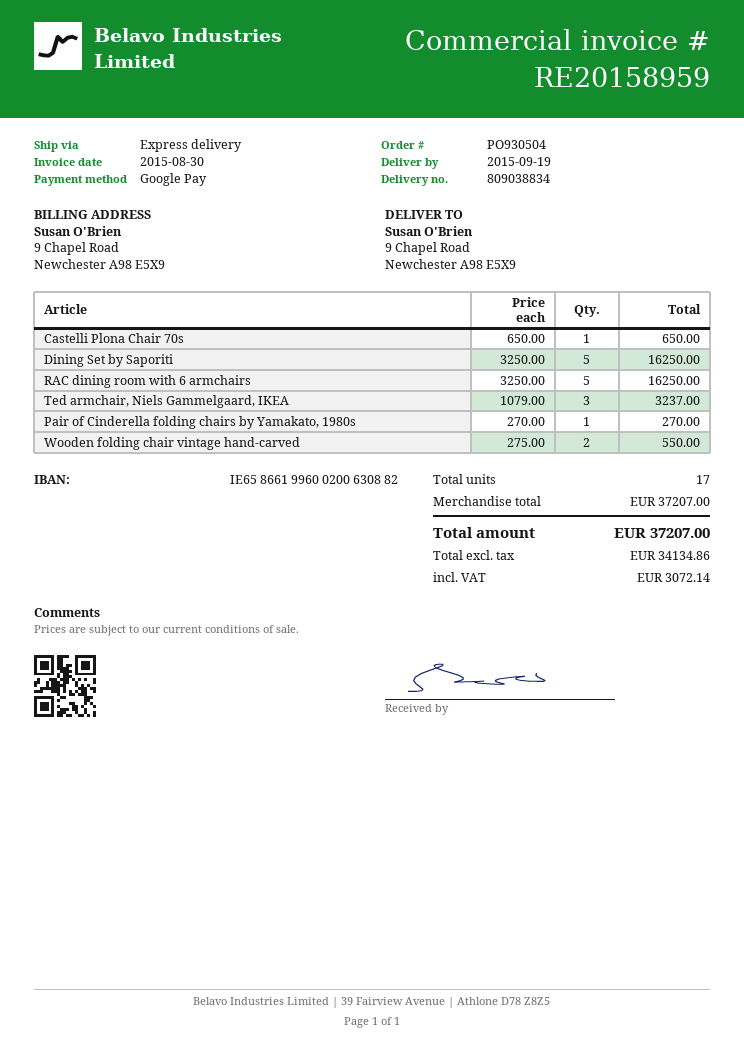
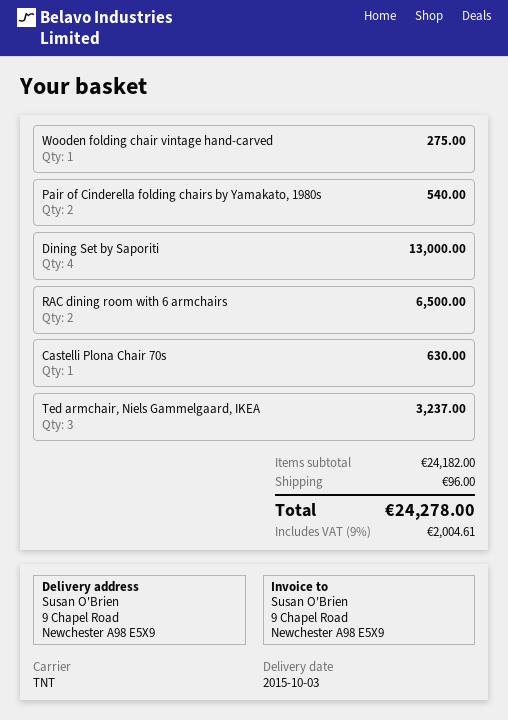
delivery date: 2015-09-19 -> 2015-10-03
shipping method: express -> TNT
Castelli Plona Chair 70s: 1 for 650.00 -> 1 for 630.00
Dining Set by Saporiti: 5 for 16250.00 -> 4 for 13000.00
RAC dining room with 6 armchairs: 5 for 16250.00 -> 2 for 6500.00
Pair of Cinderella folding chairs by Yamakato, 1980s: 1 for 270.00 -> 2 for 540.00
Wooden folding chair vintage hand-carved: 2 for 550.00 -> 1 for 275.00
subtotal: 37207.00 -> 24182.00
shipping: none -> 96.00
tax: 3072.14 -> 2004.61
total: 37207.00 -> 24278.00

